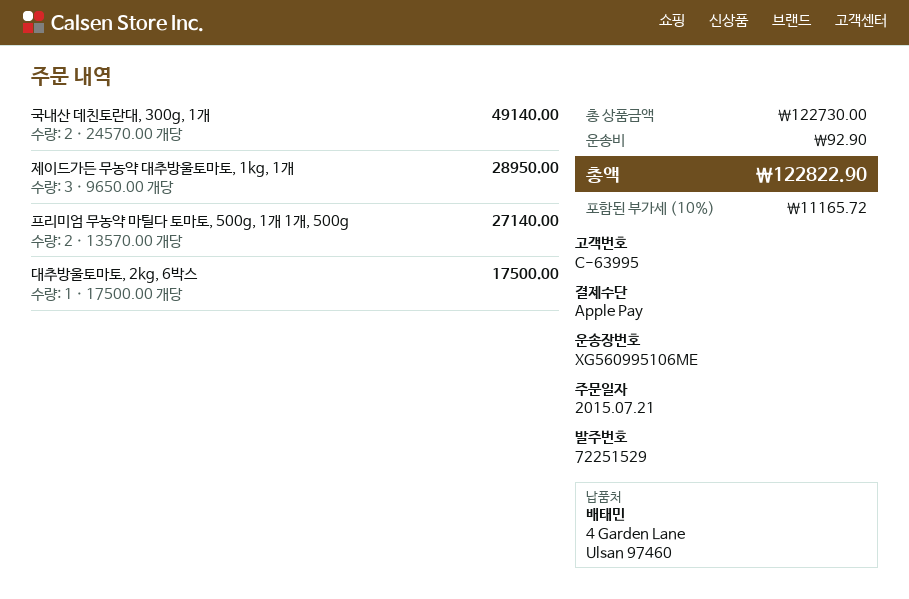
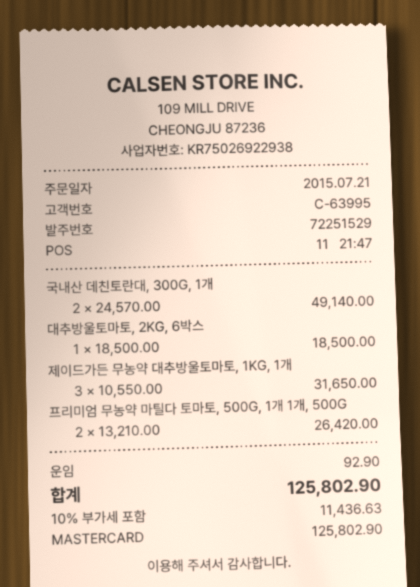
payment method: Apple Pay -> Mastercard
제이드가든 무농약 대추방울토마토, 1kg, 1개: 3 x 9650.00 = 28950.00 -> 3 x 10550.00 = 31650.00
프리미엄 무농약 마틸다 토마토, 500g, 1개 1개, 500g: 2 x 13570.00 = 27140.00 -> 2 x 13210.00 = 26420.00
대추방울토마토, 2kg, 6박스: 1 x 17500.00 = 17500.00 -> 1 x 18500.00 = 18500.00
tax: 10% = 11165.72 -> 10% = 11436.63
total: 122822.90 -> 125802.90

